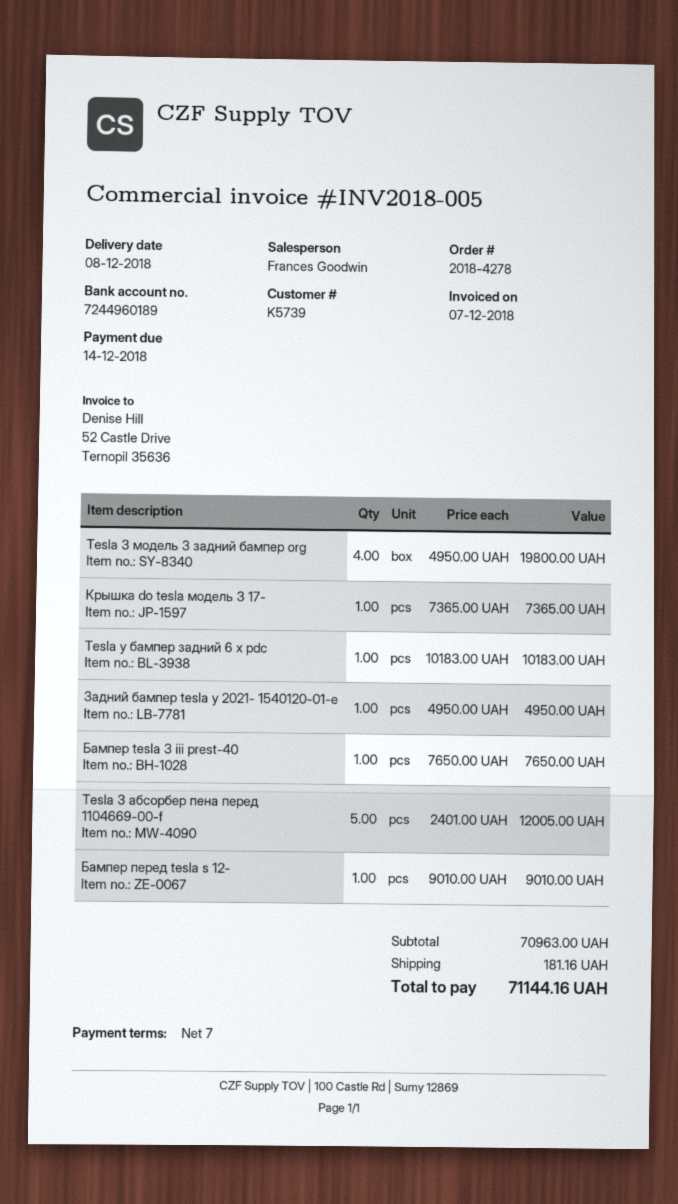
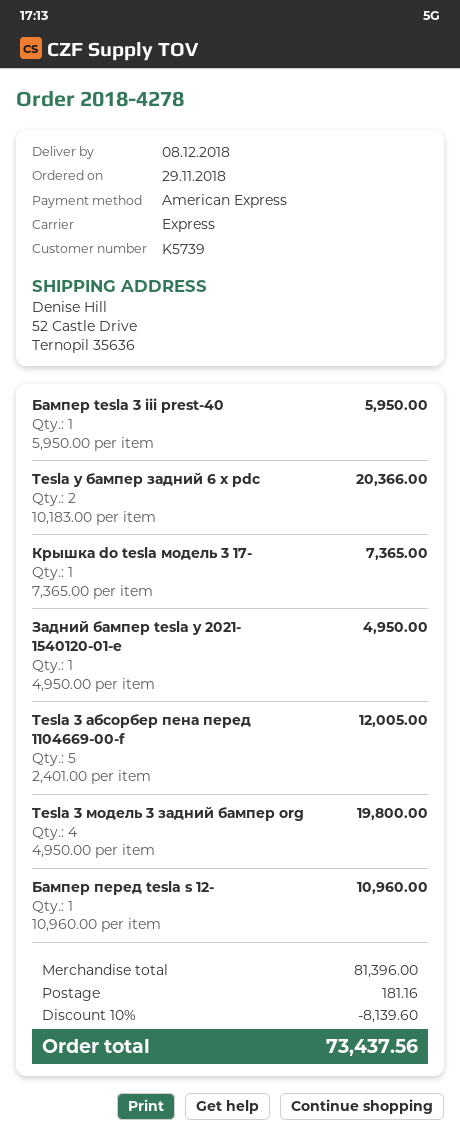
Tesla y бампер задний 6 x pdc: 1 x 10183.00 = 10183.00 -> 2 x 10183.00 = 20366.00
Бампер tesla 3 iii prest-40: 1 x 7650.00 = 7650.00 -> 1 x 5950.00 = 5950.00
Бампер перед tesla s 12-: 1 x 9010.00 = 9010.00 -> 1 x 10960.00 = 10960.00
subtotal: 70963.00 -> 81396.00
discount: none -> 10% = 8139.60
total: 71144.16 -> 73437.56

